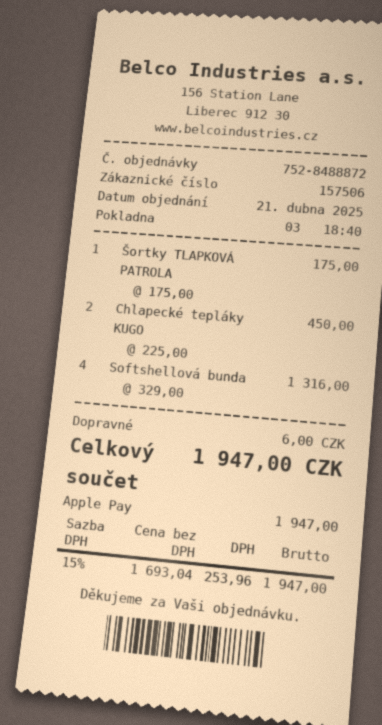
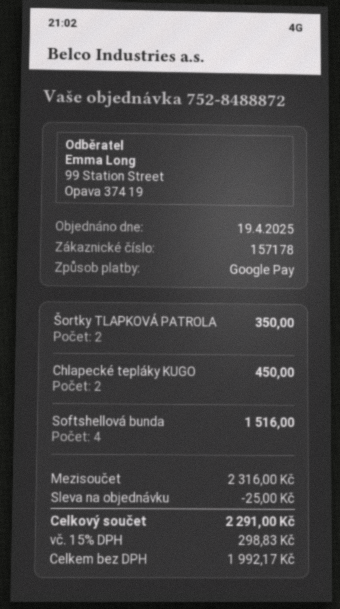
order date: 2025-04-21 -> 2025-04-19
customer number: 157506 -> 157178
payment method: Apple Pay -> Google Pay
Šortky TLAPKOVÁ PATROLA: 1 for 175.00 -> 2 for 350.00
Softshellová bunda: 4 for 1316.00 -> 4 for 1516.00
discount: none -> 25.00
shipping: 6.00 -> none
net: 1693.04 -> 1992.17
tax: 15% = 253.96 -> 15% = 298.83
total: 1947.00 -> 2291.00

